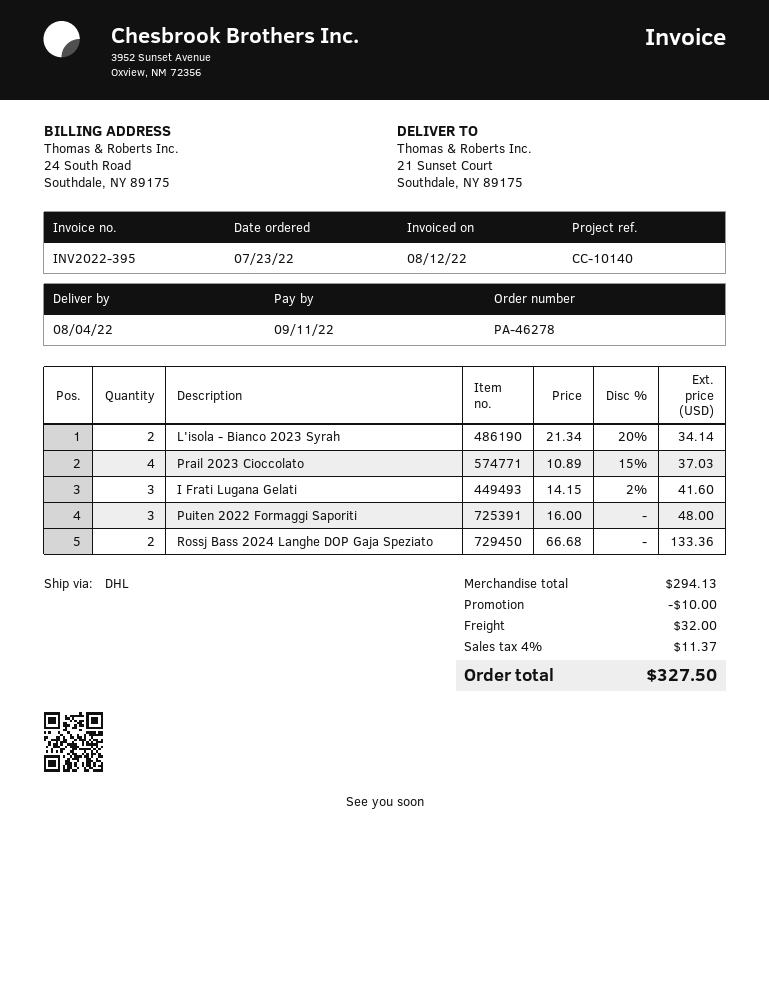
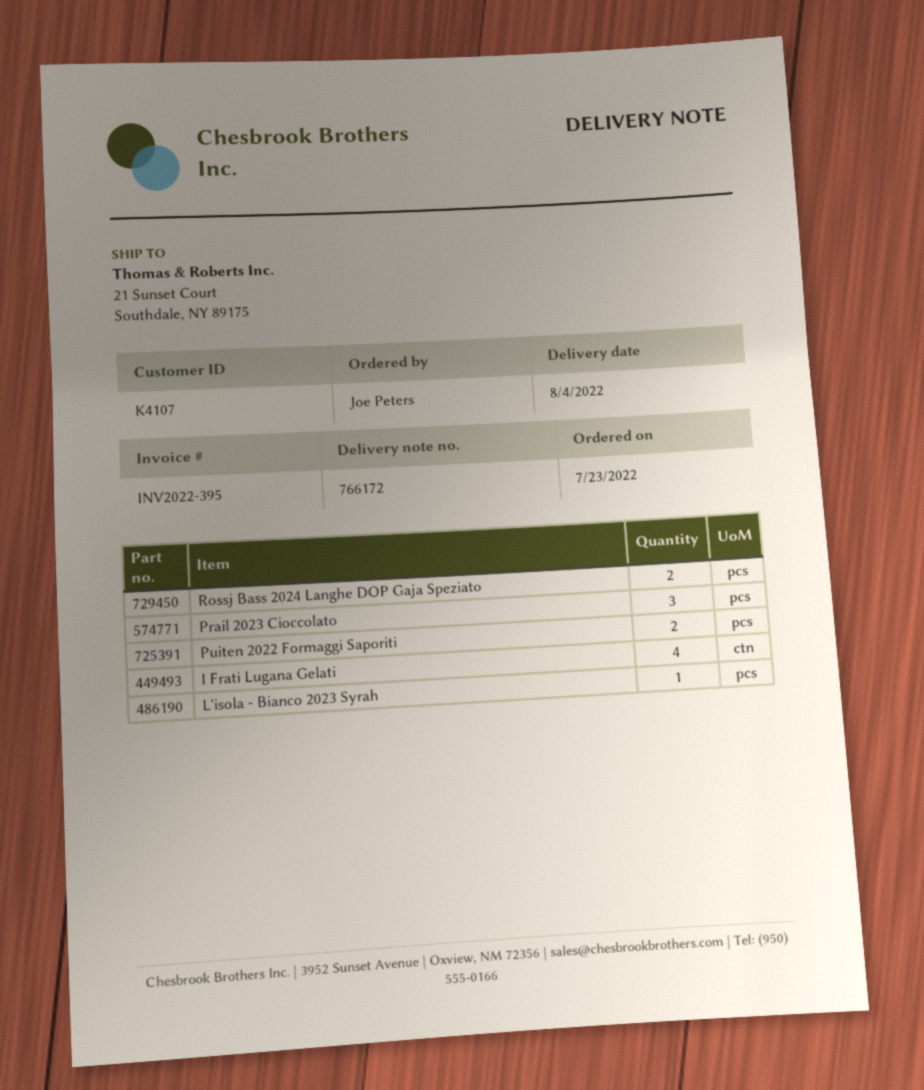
L'isola - Bianco 2023 Syrah: 2 -> 1
Prail 2023 Cioccolato: 4 -> 3
I Frati Lugana Gelati: 3 -> 4
Puiten 2022 Formaggi Saporiti: 3 -> 2

